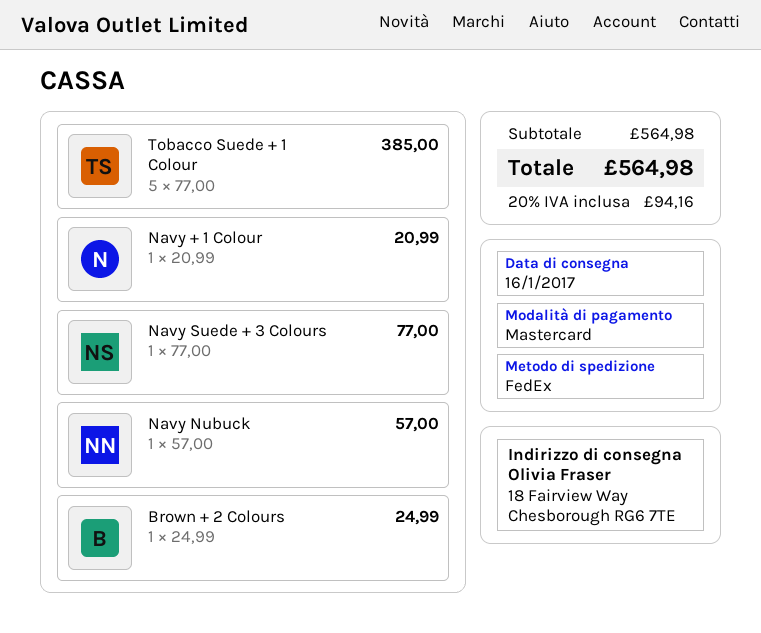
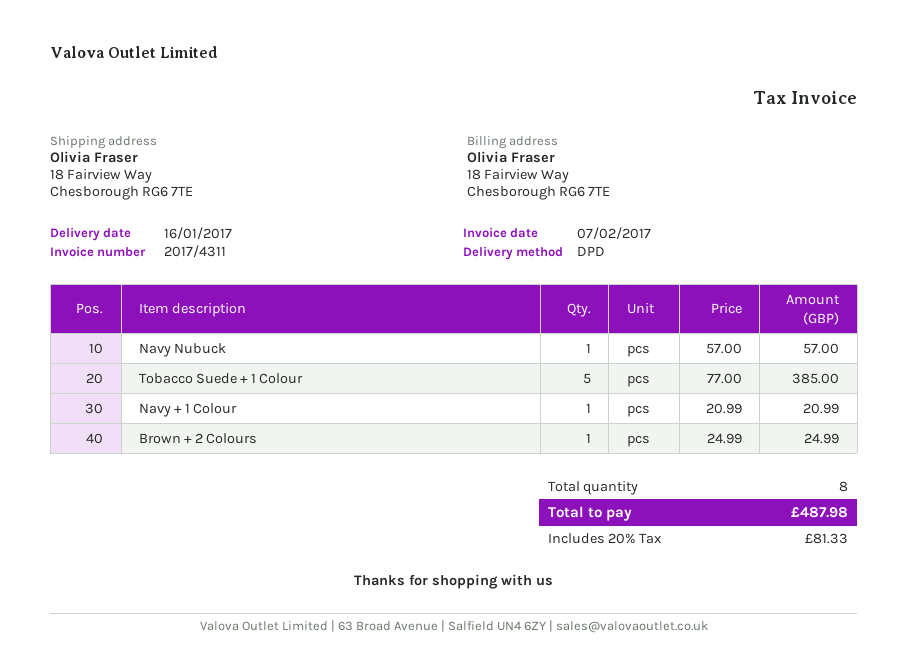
shipping method: FedEx -> DPD
Navy Suede + 3 Colours: 1 x 77.00 = 77.00 -> none
tax: 20% = 94.16 -> 20% = 81.33
total: 564.98 -> 487.98

